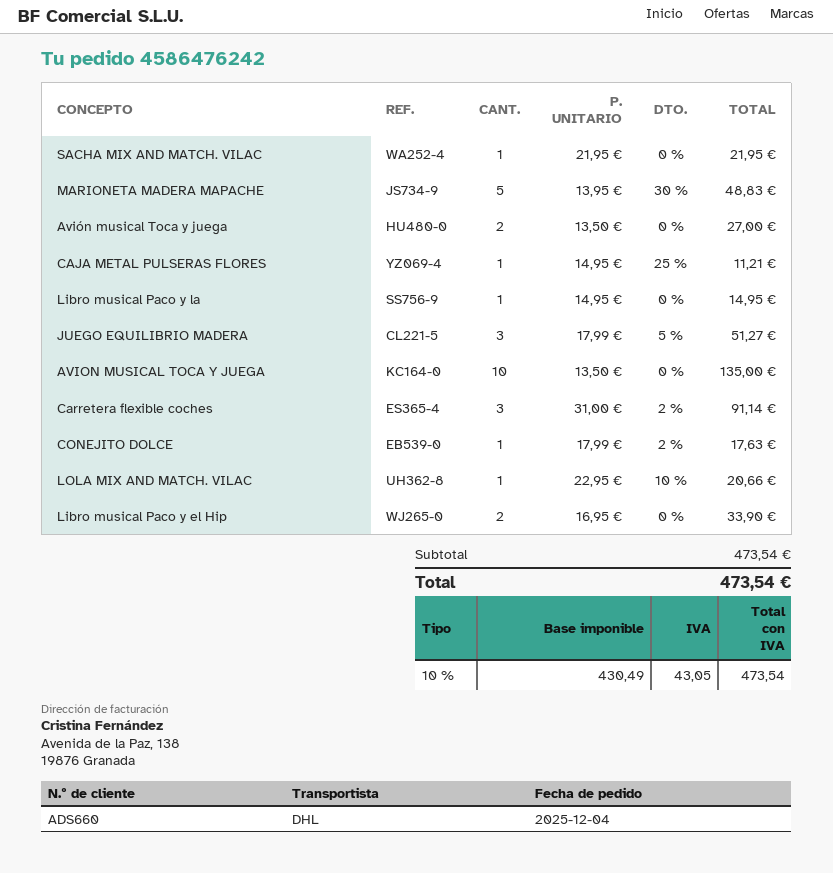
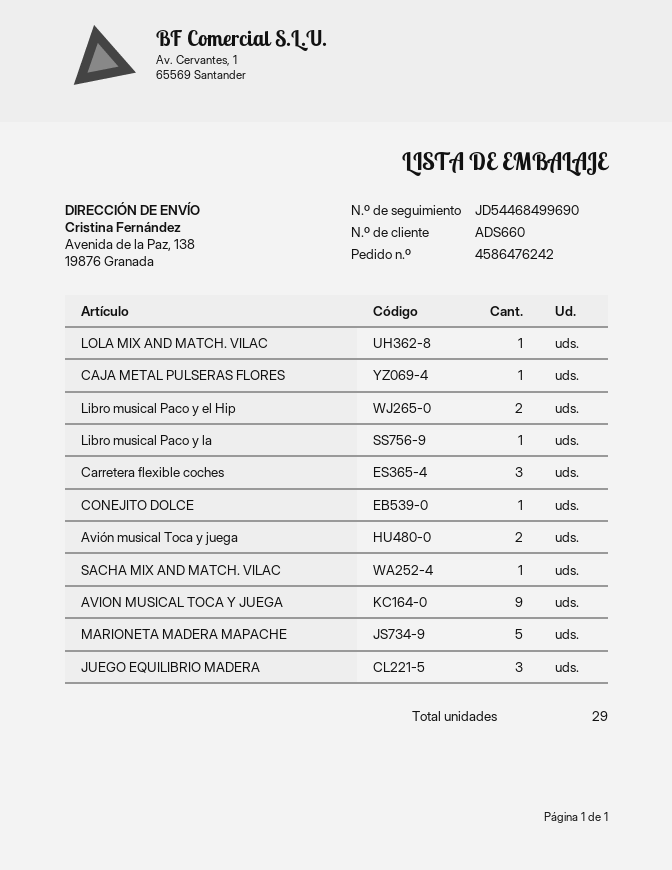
AVION MUSICAL TOCA Y JUEGA: 10 -> 9

